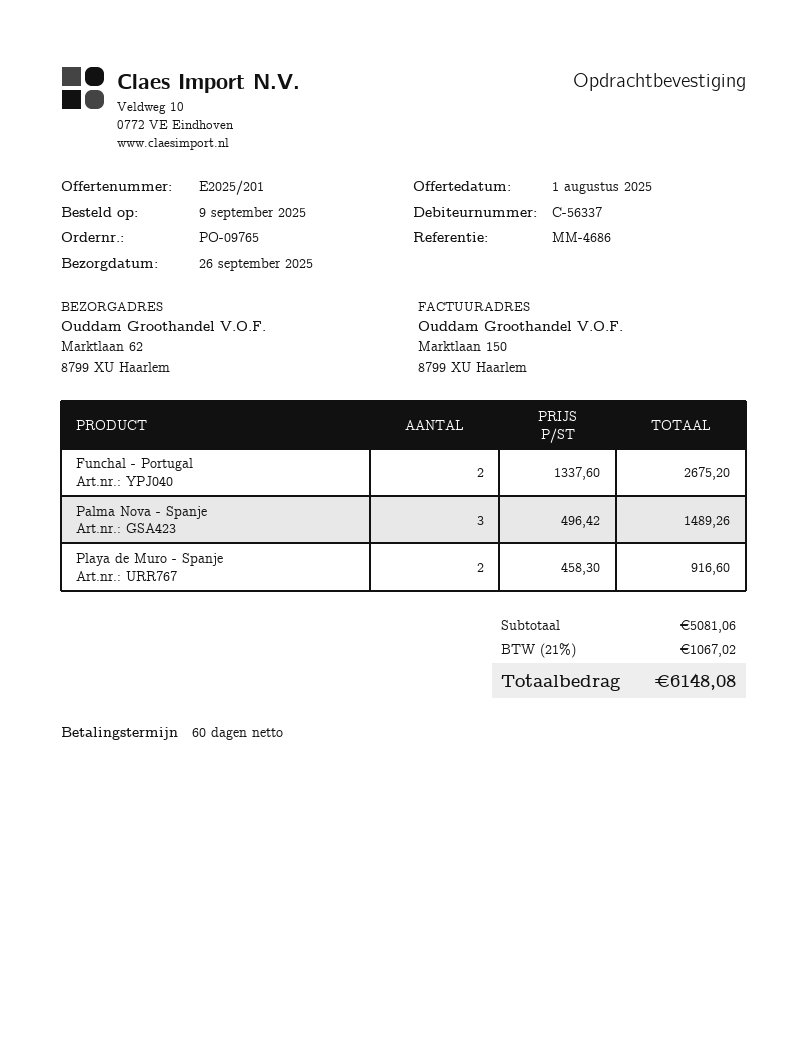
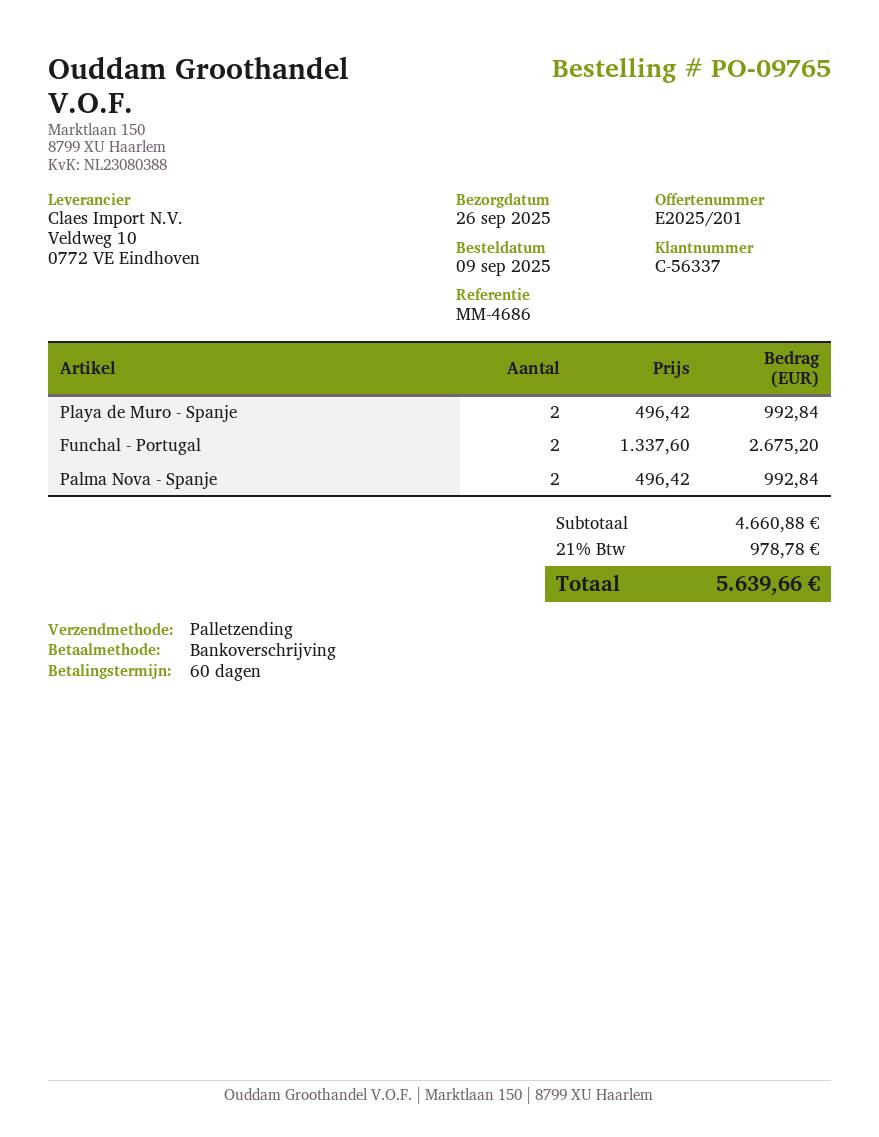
Palma Nova - Spanje: 3 x 496.42 = 1489.26 -> 2 x 496.42 = 992.84
Playa de Muro - Spanje: 2 x 458.30 = 916.60 -> 2 x 496.42 = 992.84
subtotal: 5081.06 -> 4660.88
tax: 21% = 1067.02 -> 21% = 978.78
total: 6148.08 -> 5639.66

